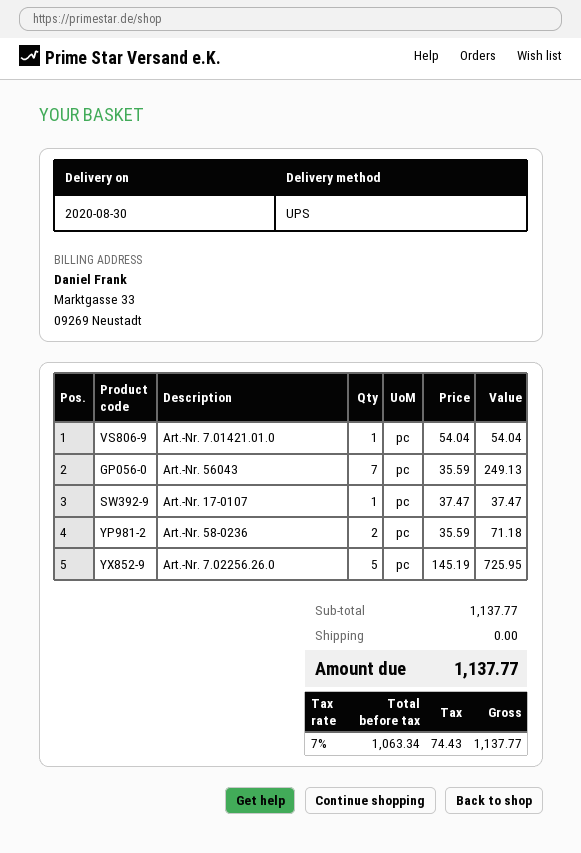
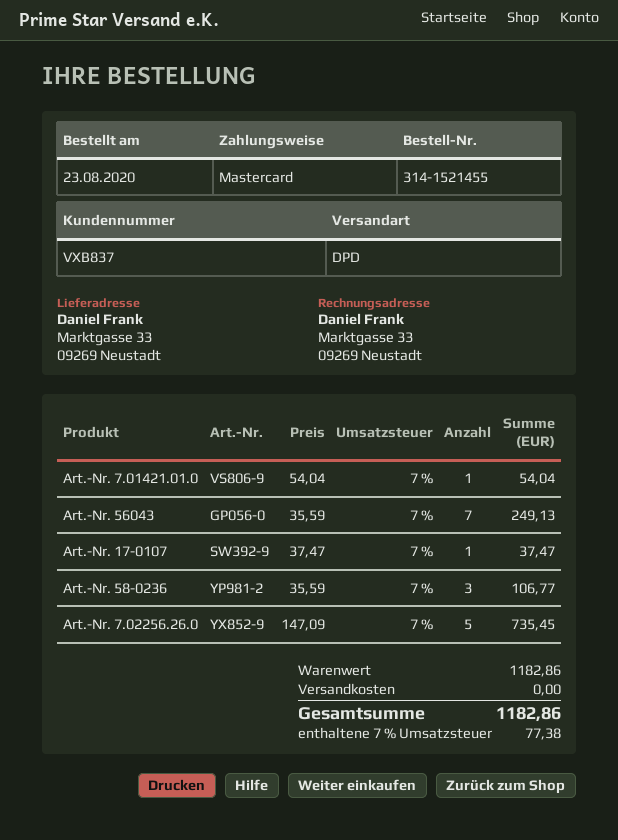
shipping method: UPS -> DPD
Art.-Nr. 58-0236: 2 x 35.59 = 71.18 -> 3 x 35.59 = 106.77
Art.-Nr. 7.02256.26.0: 5 x 145.19 = 725.95 -> 5 x 147.09 = 735.45
subtotal: 1137.77 -> 1182.86
tax: 7% = 74.43 -> 7% = 77.38
total: 1137.77 -> 1182.86

